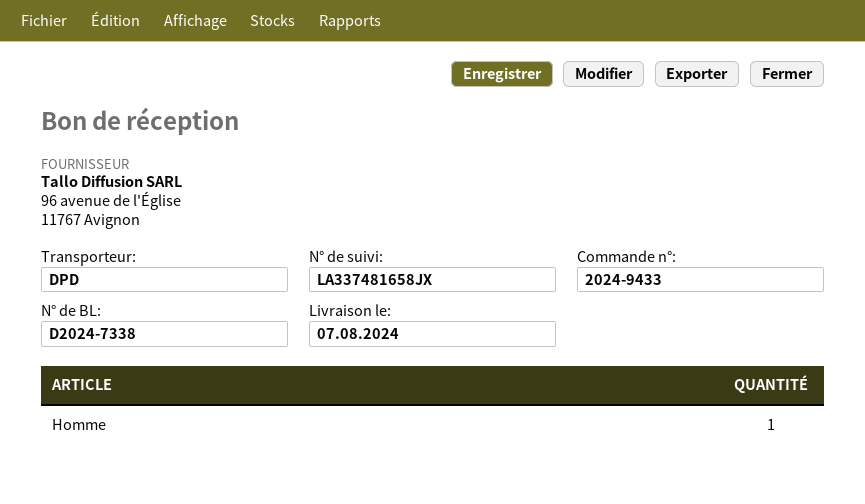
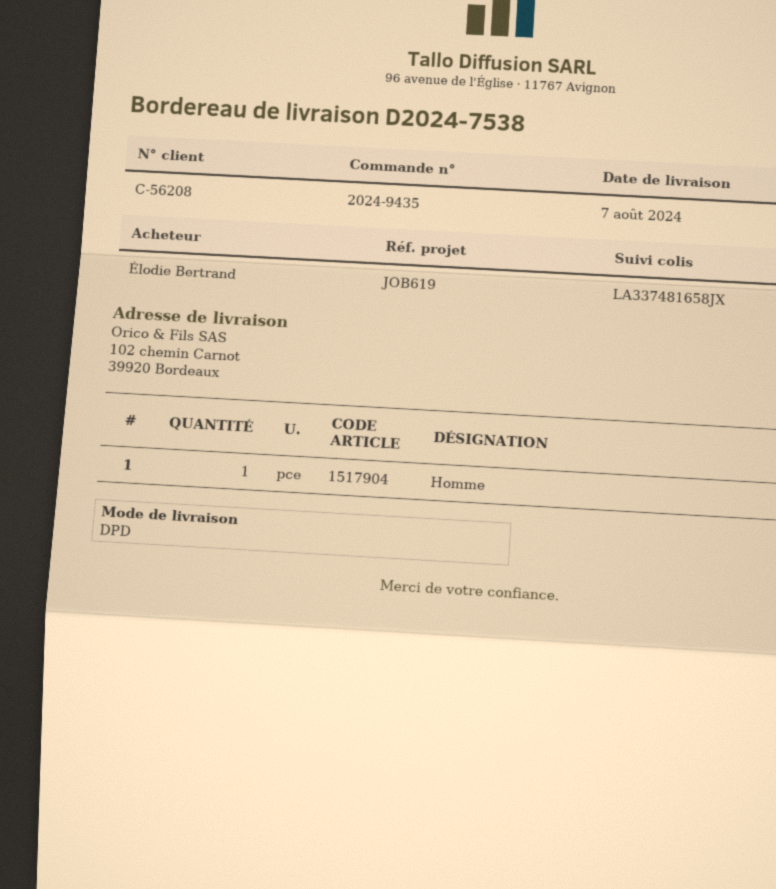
order number: 2024-9433 -> 2024-9435
delivery note number: D2024-7338 -> D2024-7538

